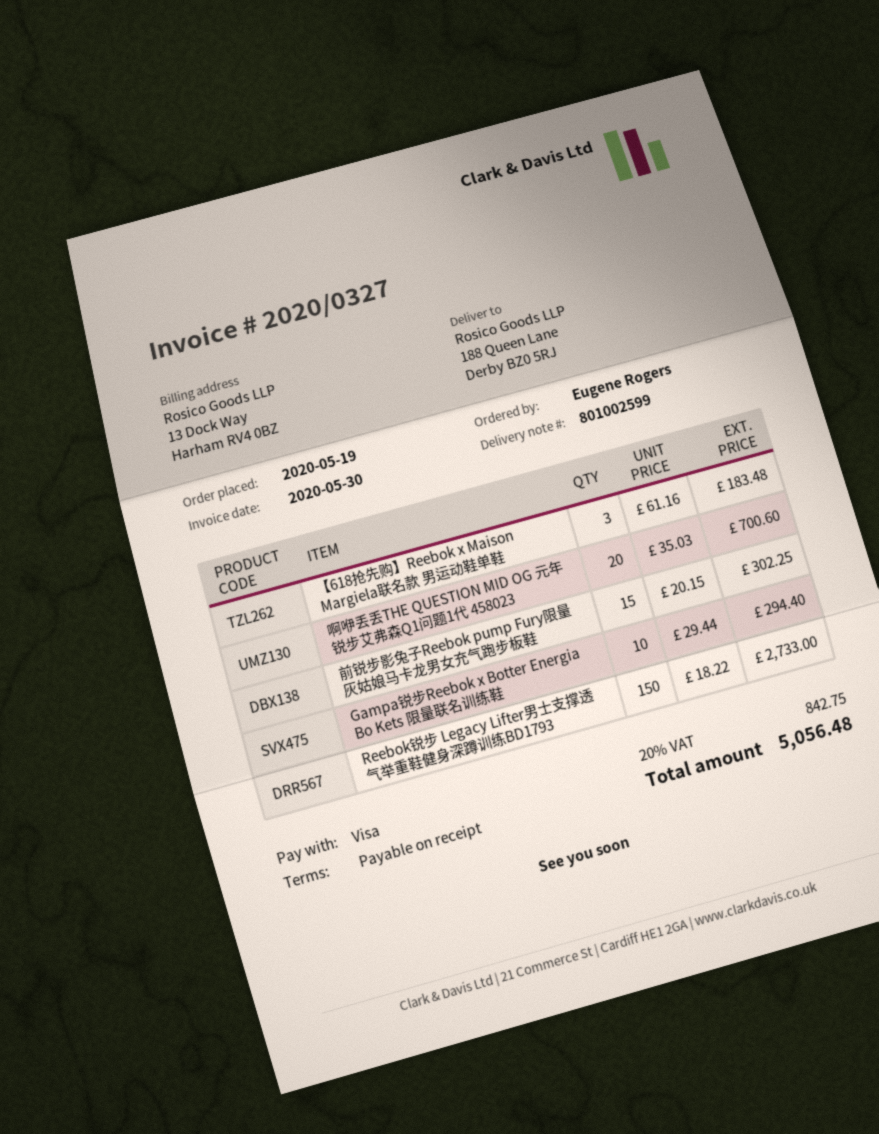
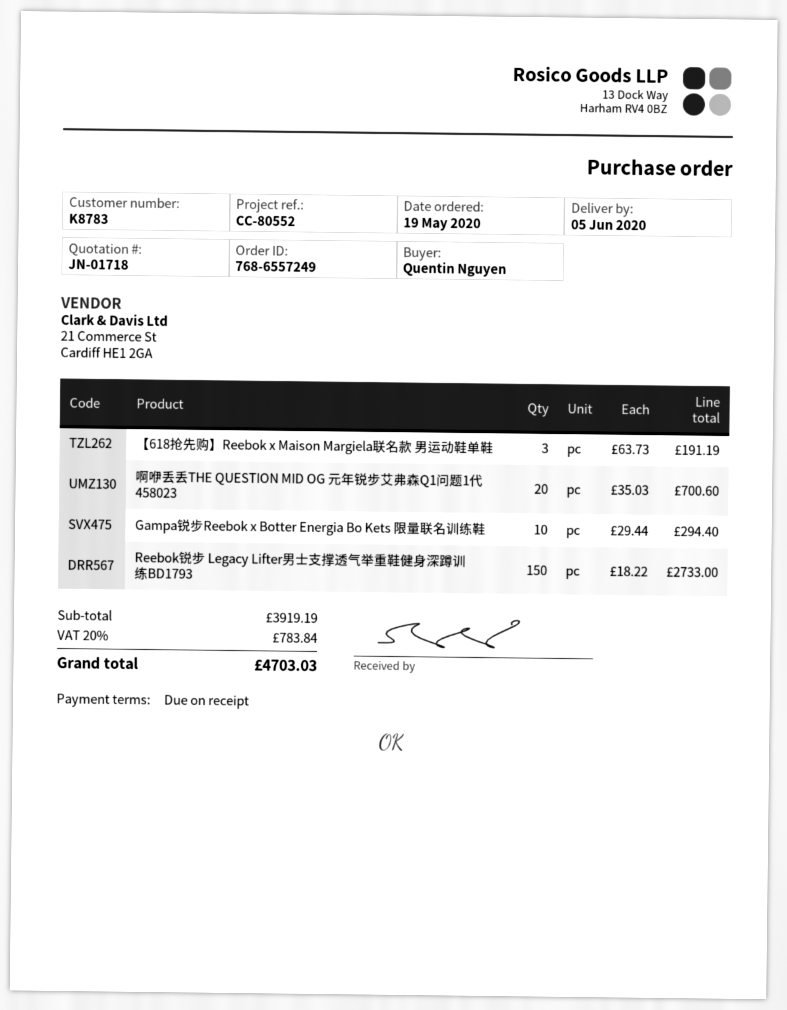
ordered by: Eugene Rogers -> Quentin Nguyen
【618抢先购】Reebok x Maison Margiela联名款 男运动鞋单鞋: 3 x 61.16 = 183.48 -> 3 x 63.73 = 191.19
前锐步影兔子Reebok pump Fury限量灰姑娘马卡龙男女充气跑步板鞋: 15 x 20.15 = 302.25 -> none
tax: 20% = 842.75 -> 20% = 783.84
total: 5056.48 -> 4703.03

